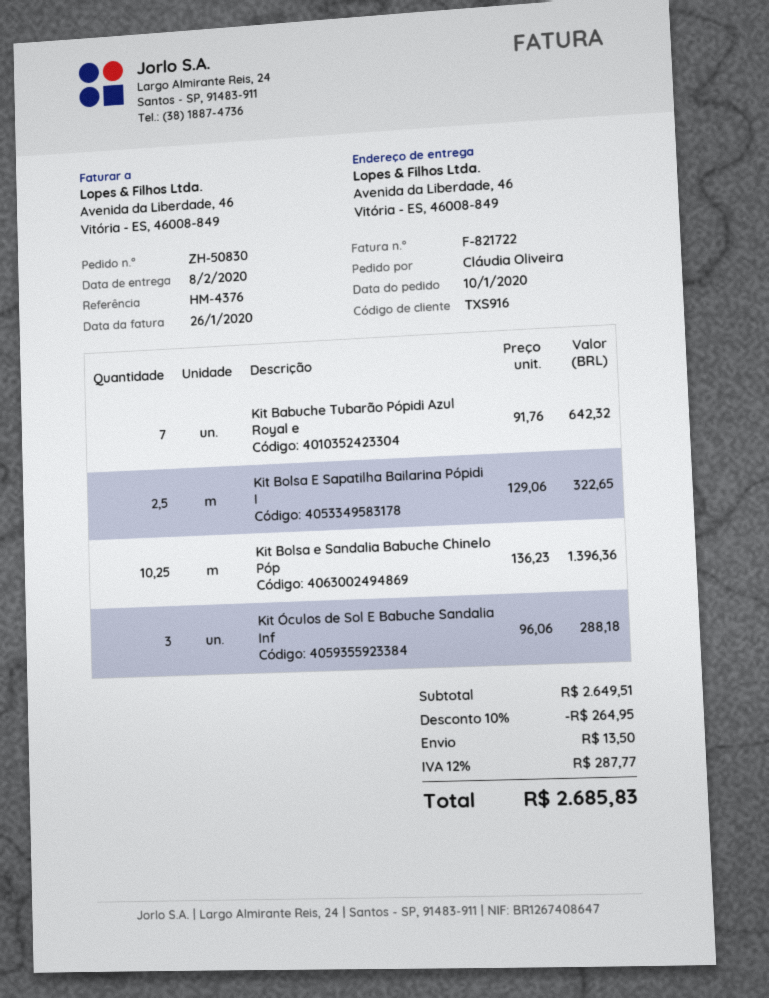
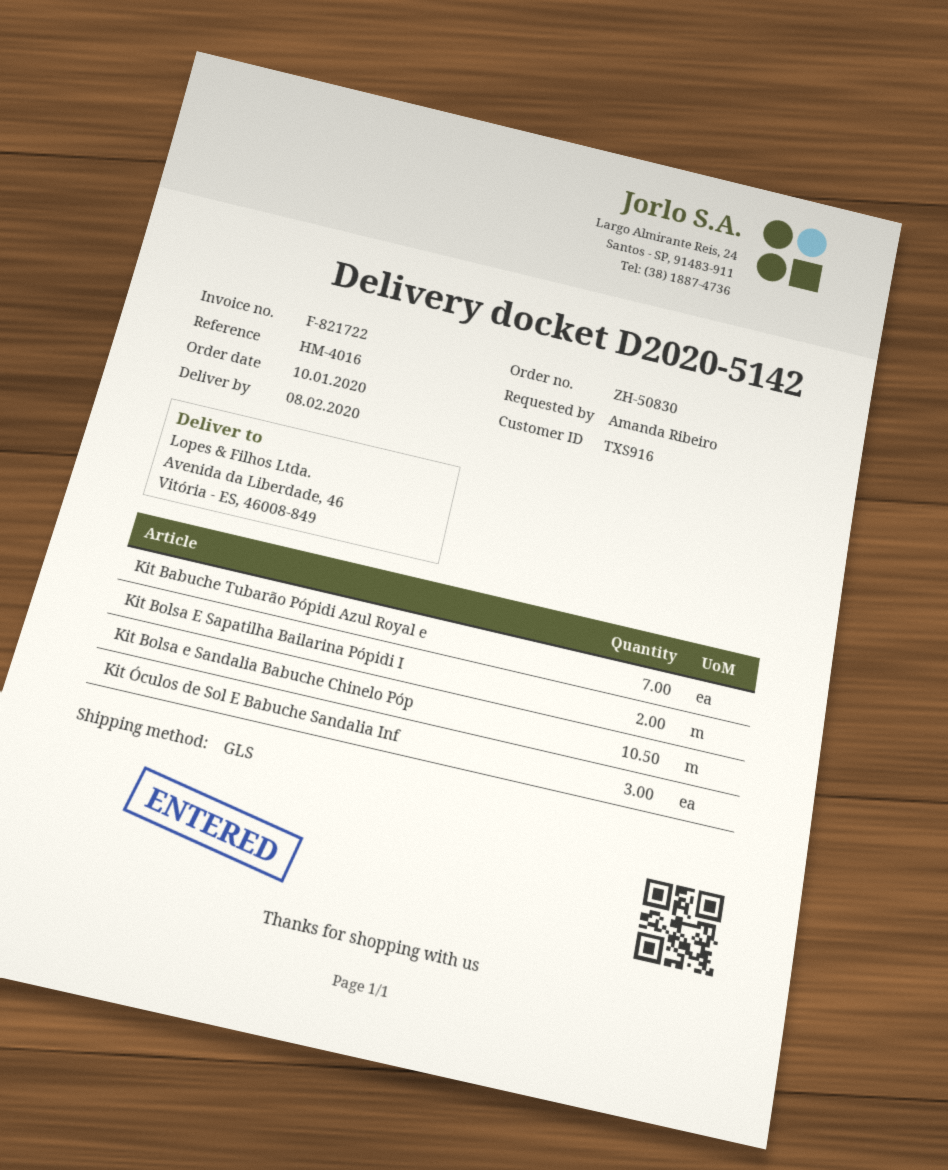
reference: HM-4376 -> HM-4016
ordered by: Cláudia Oliveira -> Amanda Ribeiro
Kit Bolsa E Sapatilha Bailarina Pópidi I: 2.5 -> 2
Kit Bolsa e Sandalia Babuche Chinelo Póp: 10.25 -> 10.5

